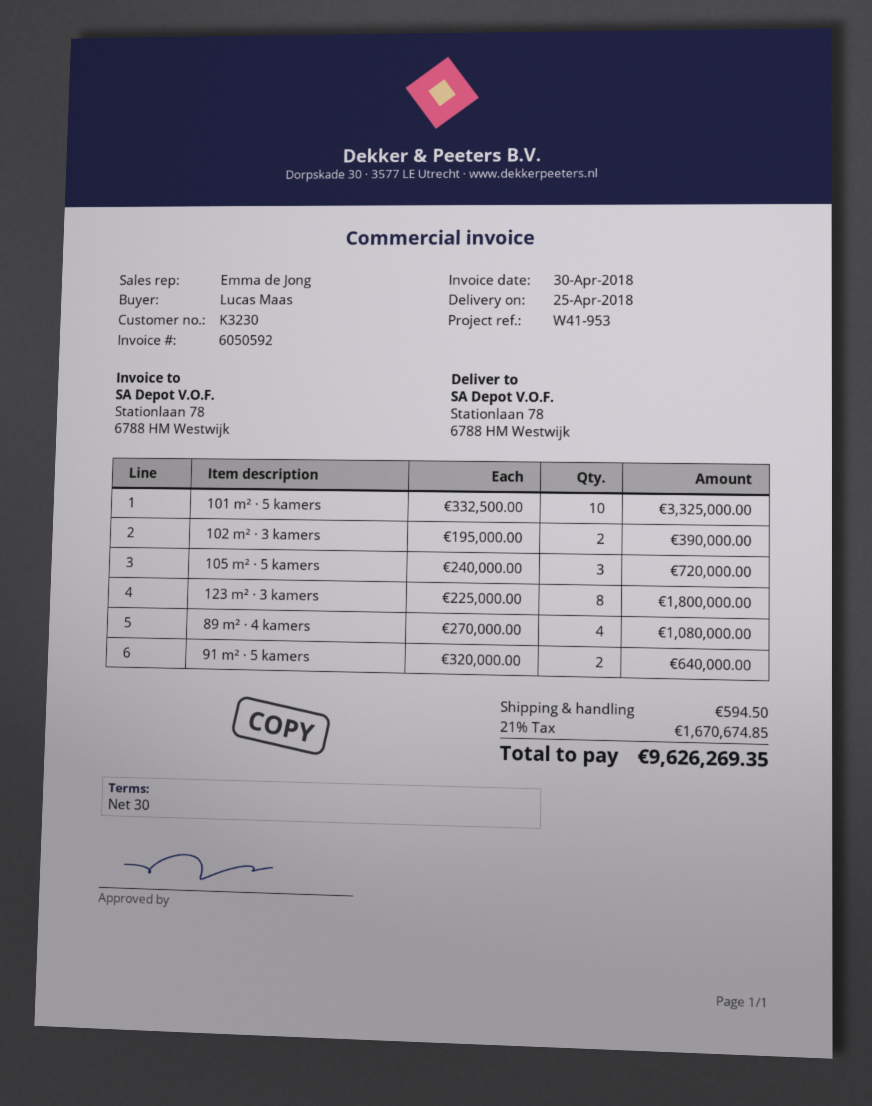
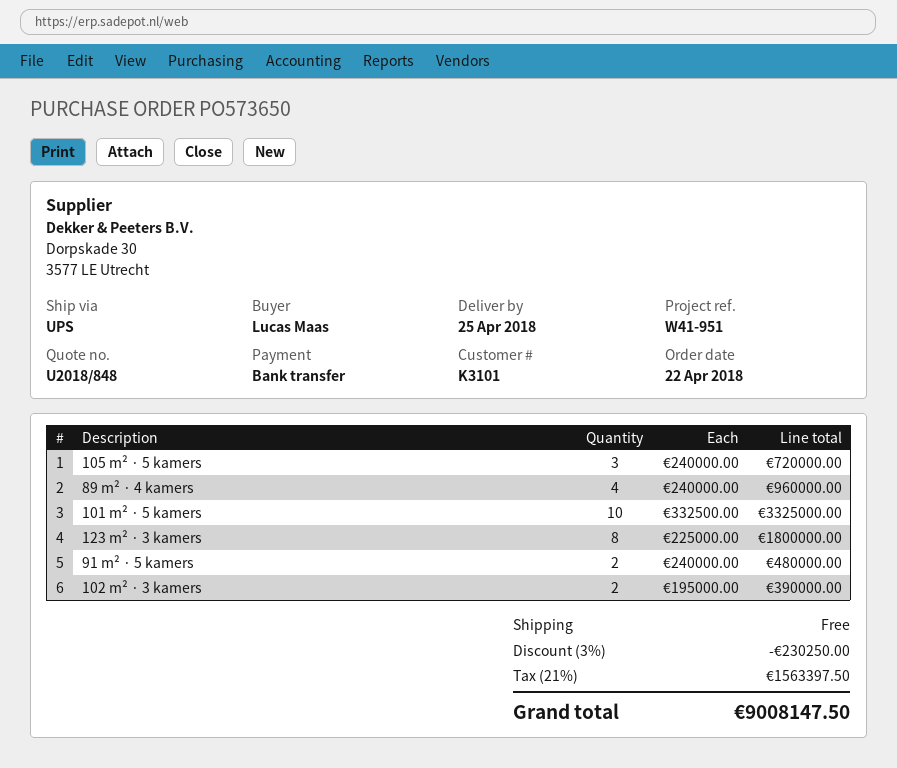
customer number: K3230 -> K3101
reference: W41-953 -> W41-951
89 m² · 4 kamers: 4 x 270000.00 = 1080000.00 -> 4 x 240000.00 = 960000.00
91 m² · 5 kamers: 2 x 320000.00 = 640000.00 -> 2 x 240000.00 = 480000.00
discount: none -> 3% = 230250.00
shipping: 594.50 -> 0.00
tax: 21% = 1670674.85 -> 21% = 1563397.50
total: 9626269.35 -> 9008147.50

